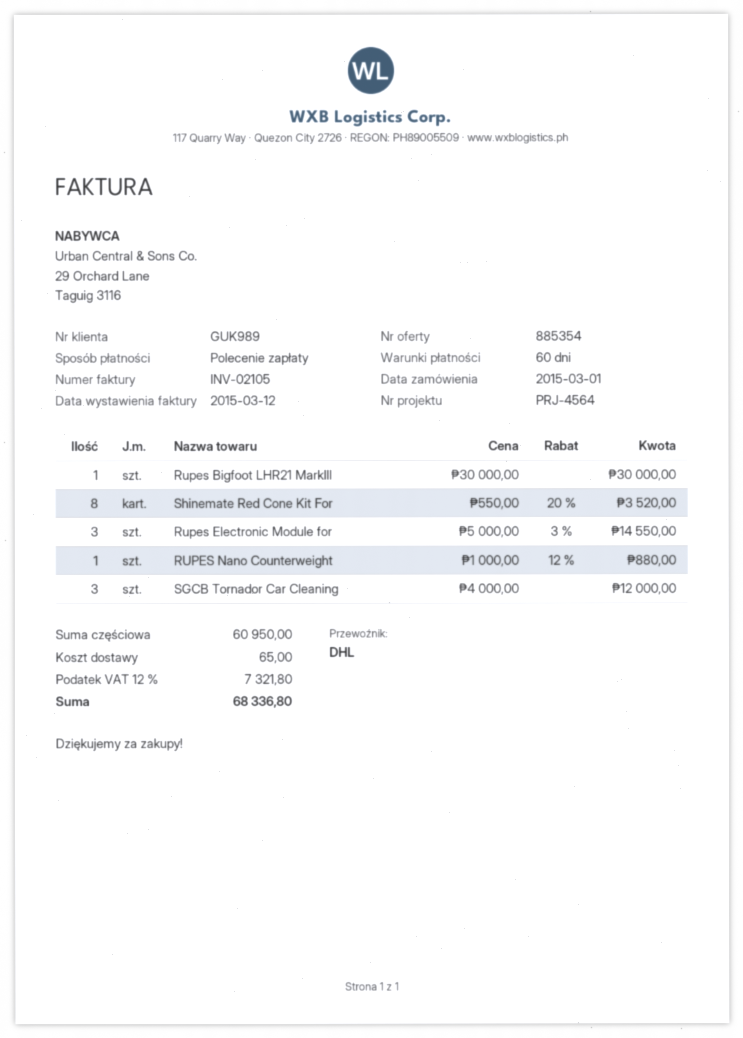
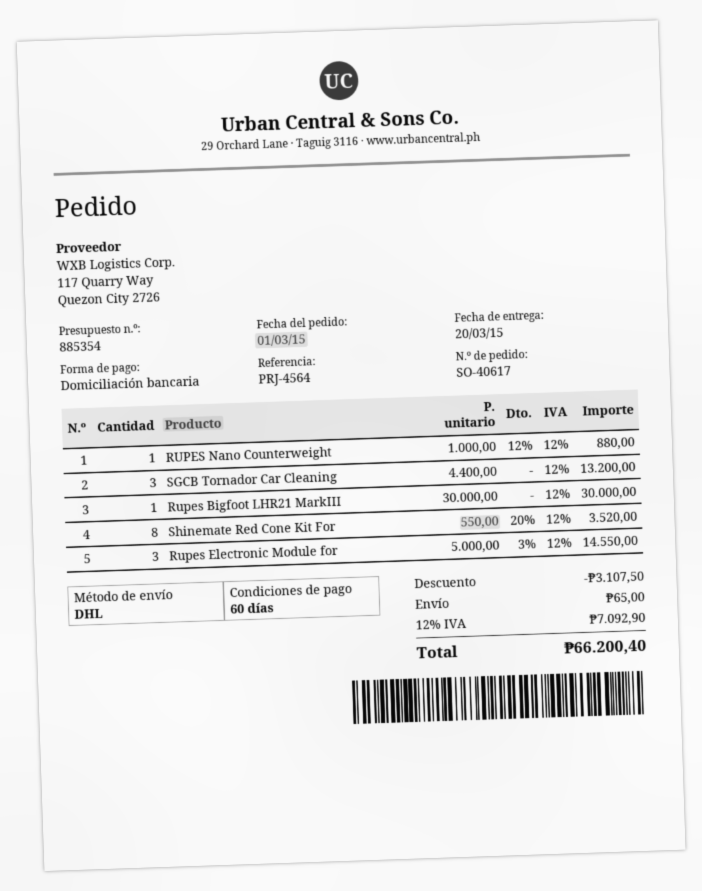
SGCB Tornador Car Cleaning: 3 x 4000.00 = 12000.00 -> 3 x 4400.00 = 13200.00
discount: none -> 3107.50
tax: 12% = 7321.80 -> 12% = 7092.90
total: 68336.80 -> 66200.40

